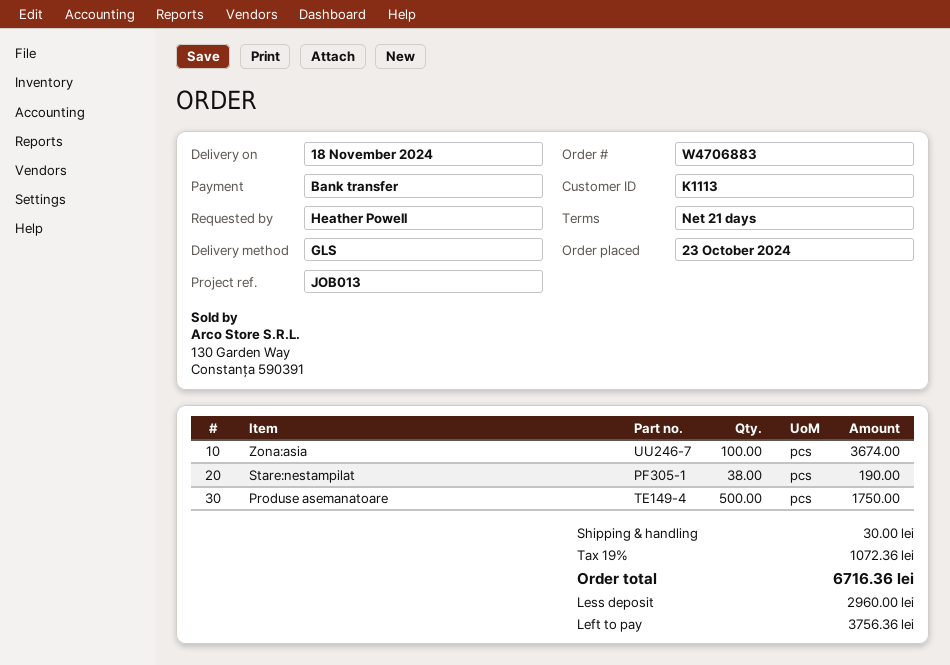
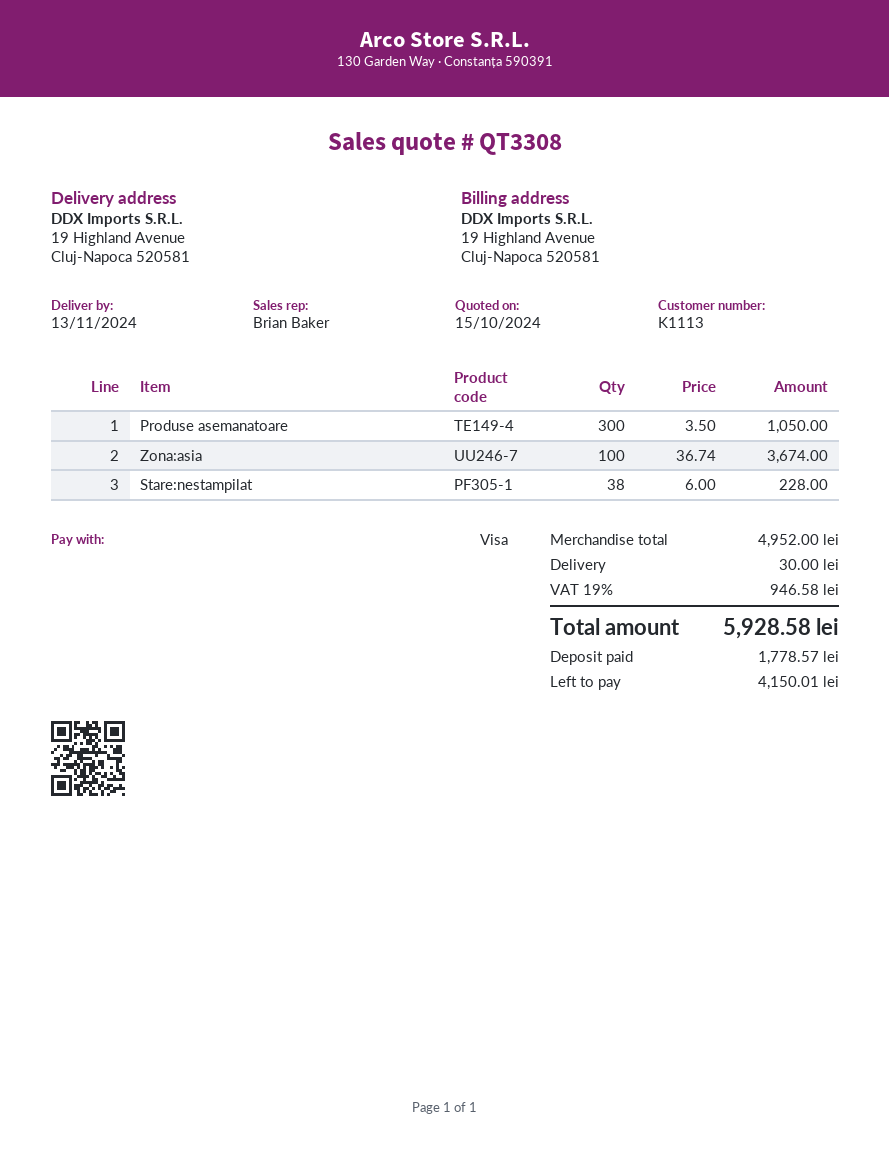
delivery date: 2024-11-18 -> 2024-11-13
payment method: bank transfer -> Visa
Stare:nestampilat: 38 for 190.00 -> 38 for 228.00
Produse asemanatoare: 500 for 1750.00 -> 300 for 1050.00
tax: 19% = 1072.36 -> 19% = 946.58
total: 6716.36 -> 5928.58
deposit: 2960.00 -> 1778.57
balance: 3756.36 -> 4150.01

